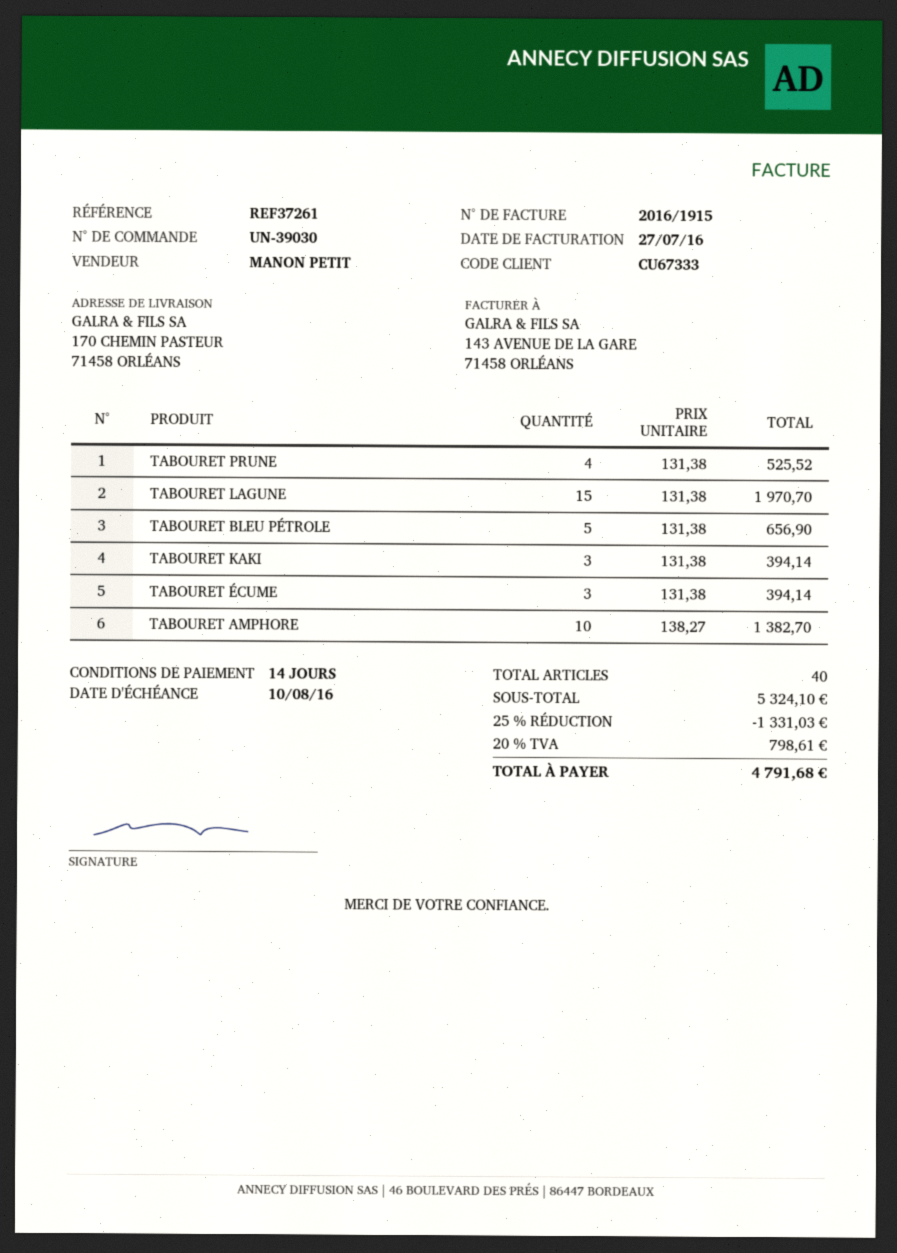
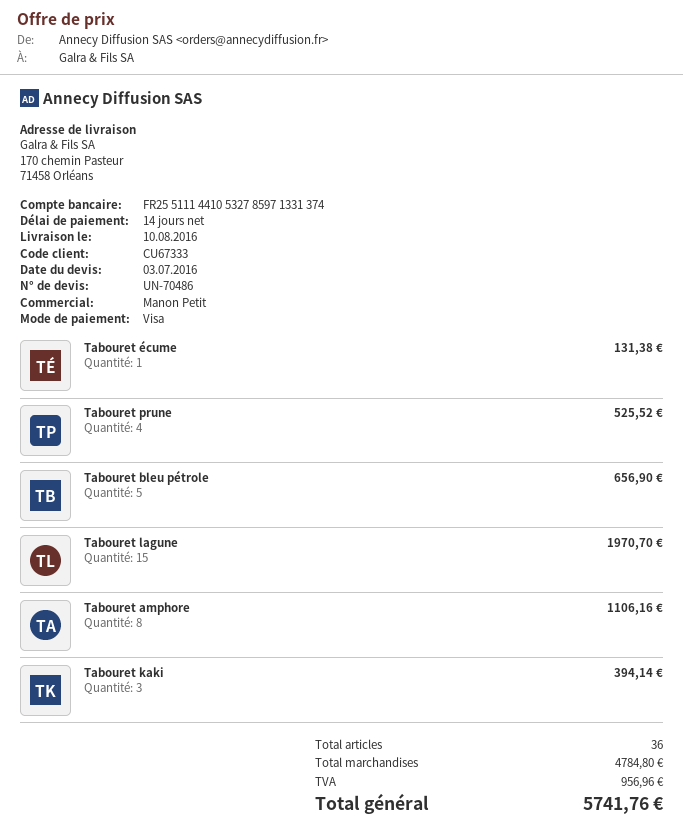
TABOURET ÉCUME: 3 for 394.14 -> 1 for 131.38
TABOURET AMPHORE: 10 for 1382.70 -> 8 for 1106.16
total quantity: 40 -> 36
subtotal: 5324.10 -> 4784.80
discount: 25% = 1331.03 -> none
tax: 798.61 -> 956.96
total: 4791.68 -> 5741.76

